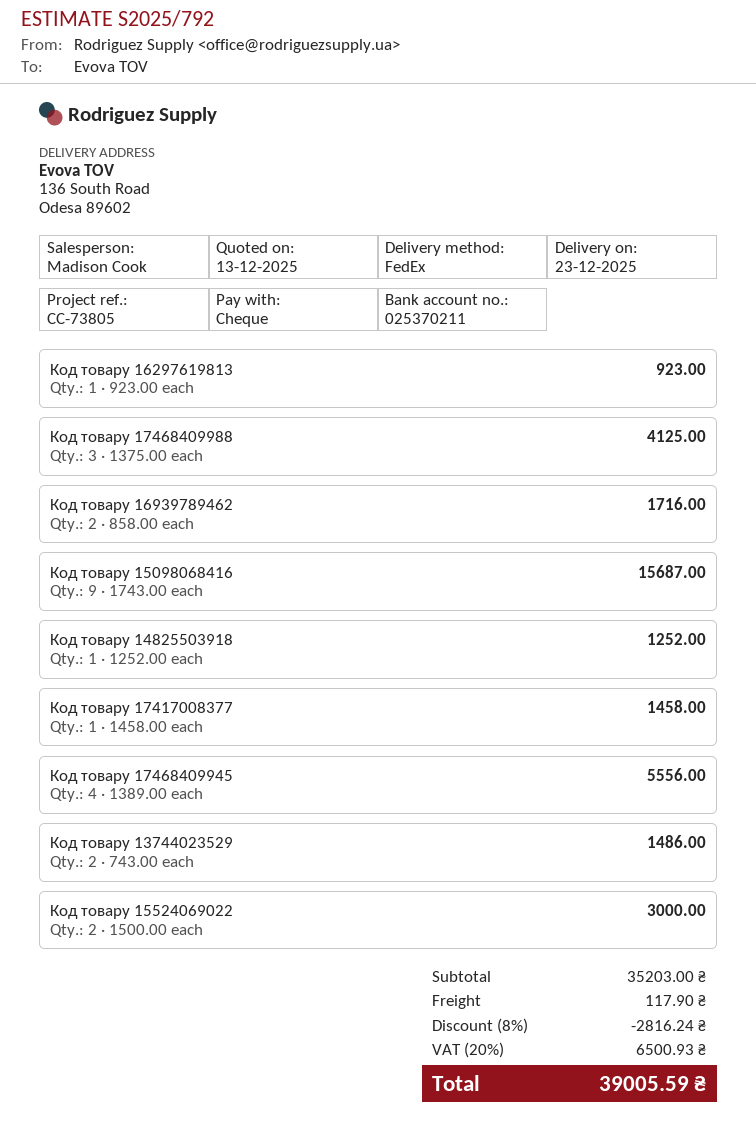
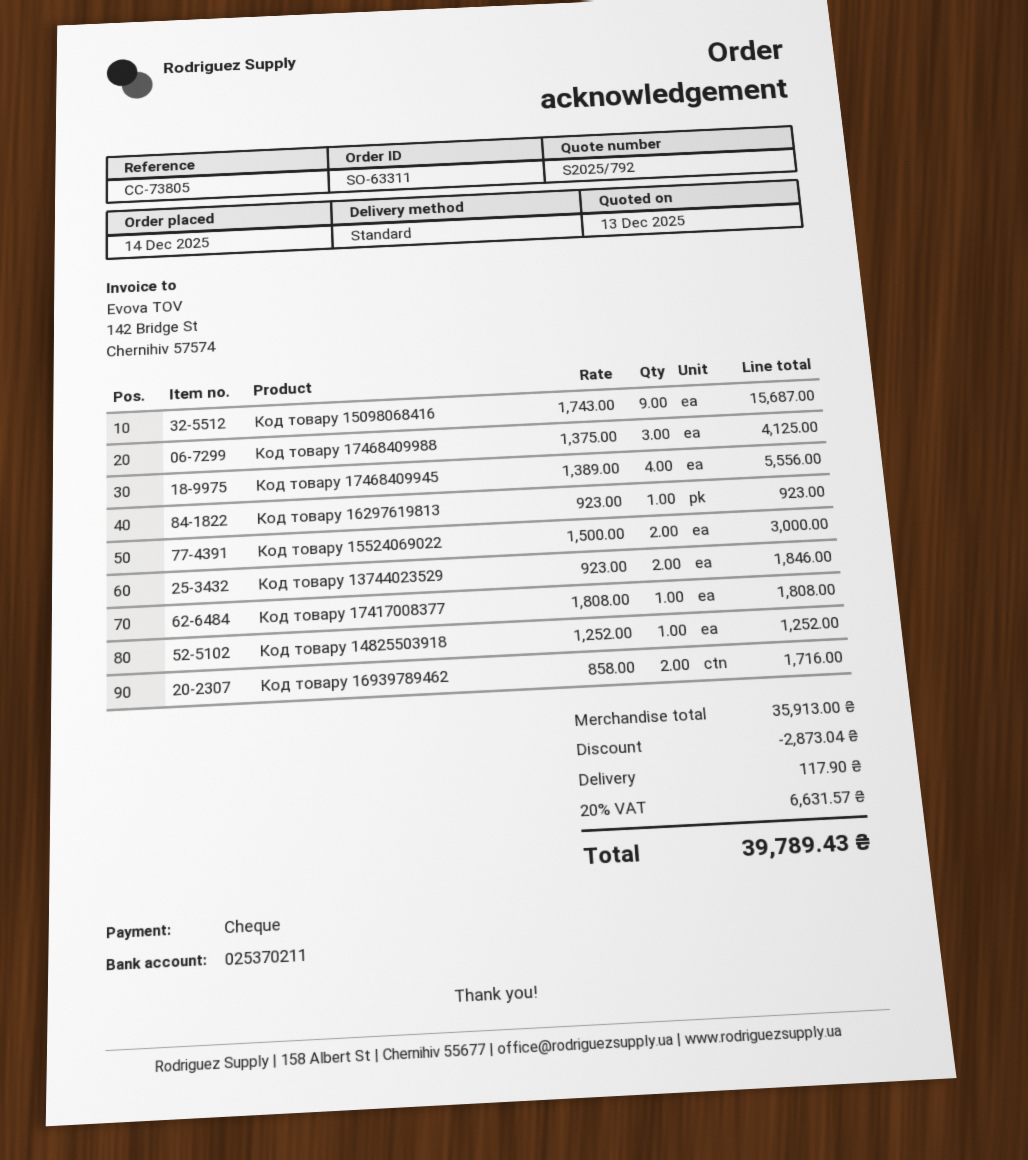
shipping method: FedEx -> standard
Код товару 17417008377: 1 x 1458.00 = 1458.00 -> 1 x 1808.00 = 1808.00
Код товару 13744023529: 2 x 743.00 = 1486.00 -> 2 x 923.00 = 1846.00
subtotal: 35203.00 -> 35913.00
discount: 2816.24 -> 2873.04
tax: 20% = 6500.93 -> 20% = 6631.57
total: 39005.59 -> 39789.43

